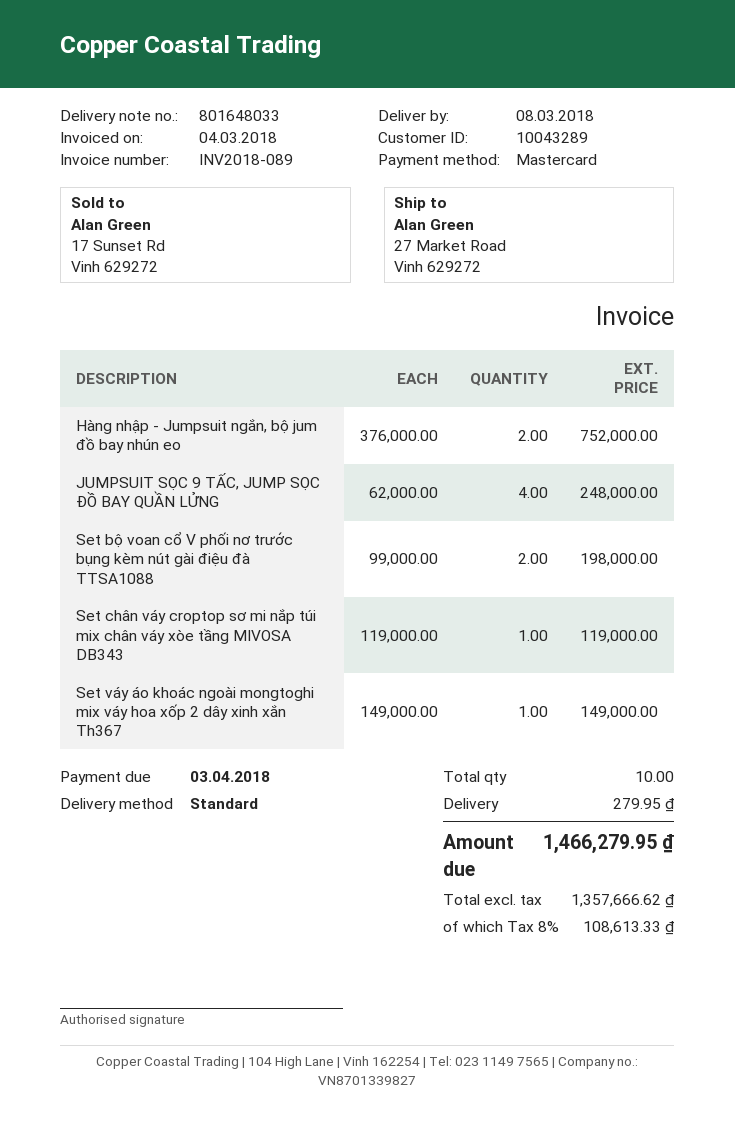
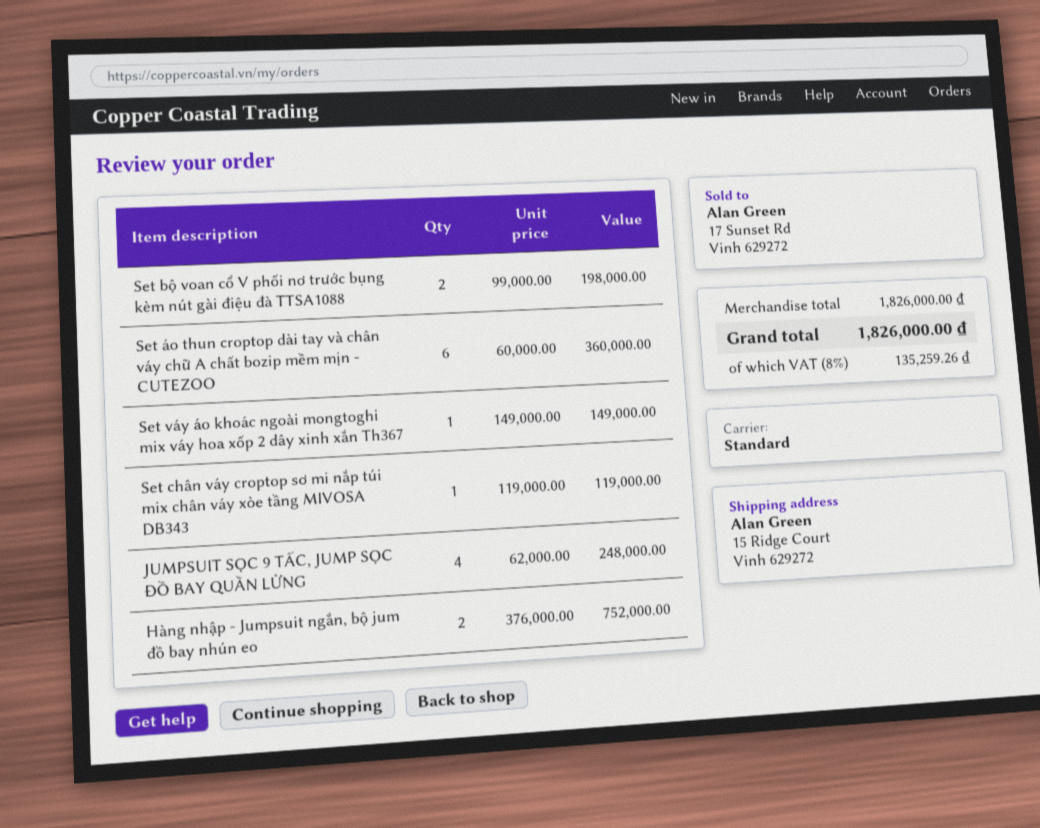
ship to: 27 Market Road, Vinh 629272 -> 15 Ridge Court, Vinh 629272
Set áo thun croptop dài tay và chân váy chữ A chất bozip mềm mịn - CUTEZOO: none -> 6 x 60000.00 = 360000.00
shipping: 279.95 -> none
tax: 8% = 108613.33 -> 8% = 135259.26
total: 1466279.95 -> 1826000.00

